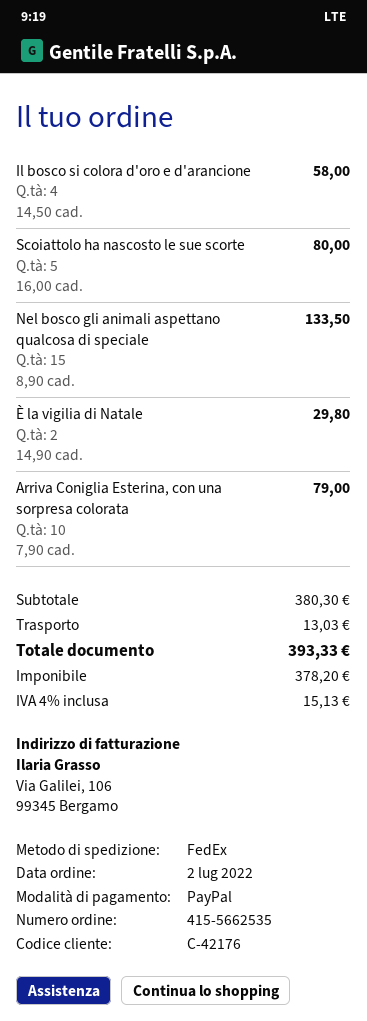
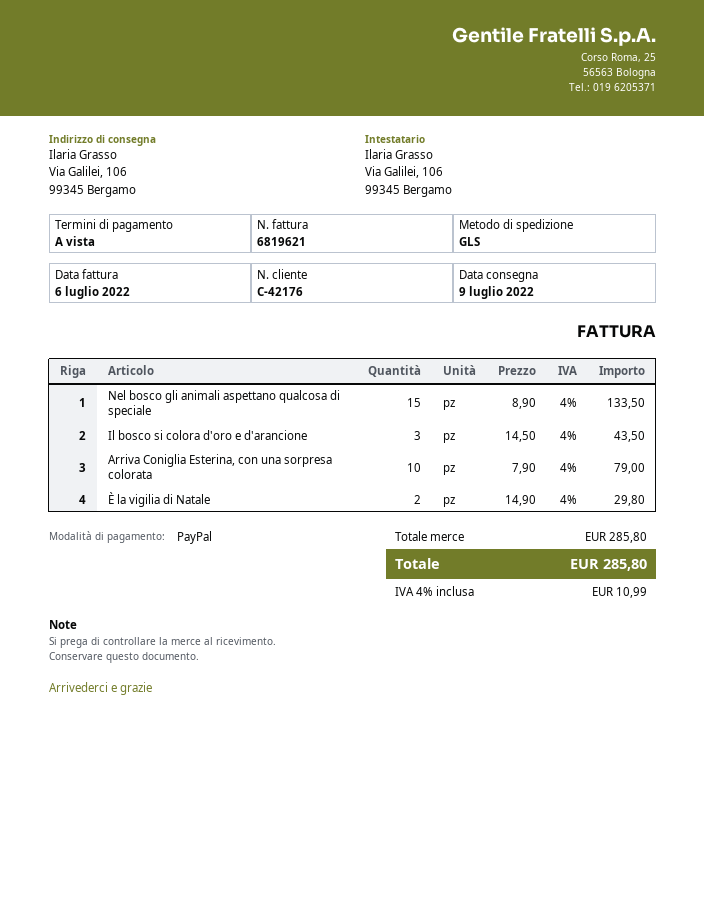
shipping method: FedEx -> GLS
Il bosco si colora d'oro e d'arancione: 4 x 14.50 = 58.00 -> 3 x 14.50 = 43.50
Scoiattolo ha nascosto le sue scorte: 5 x 16.00 = 80.00 -> none
subtotal: 380.30 -> 285.80
shipping: 13.03 -> none
tax: 4% = 15.13 -> 4% = 10.99
total: 393.33 -> 285.80

